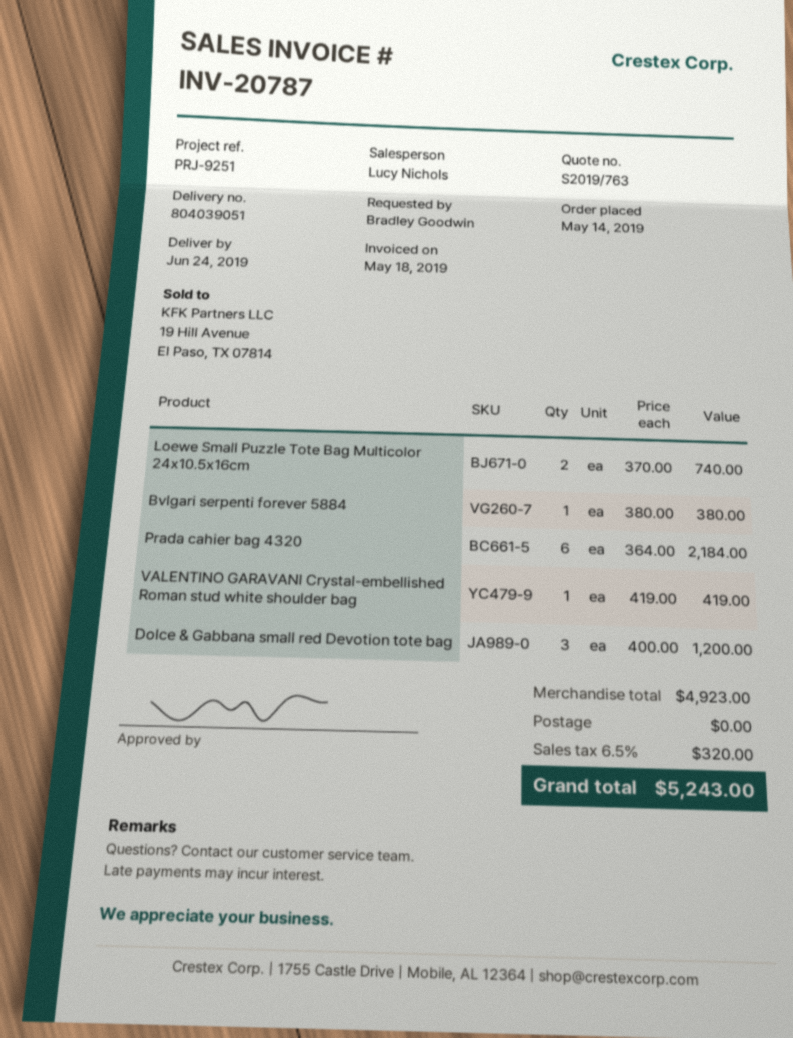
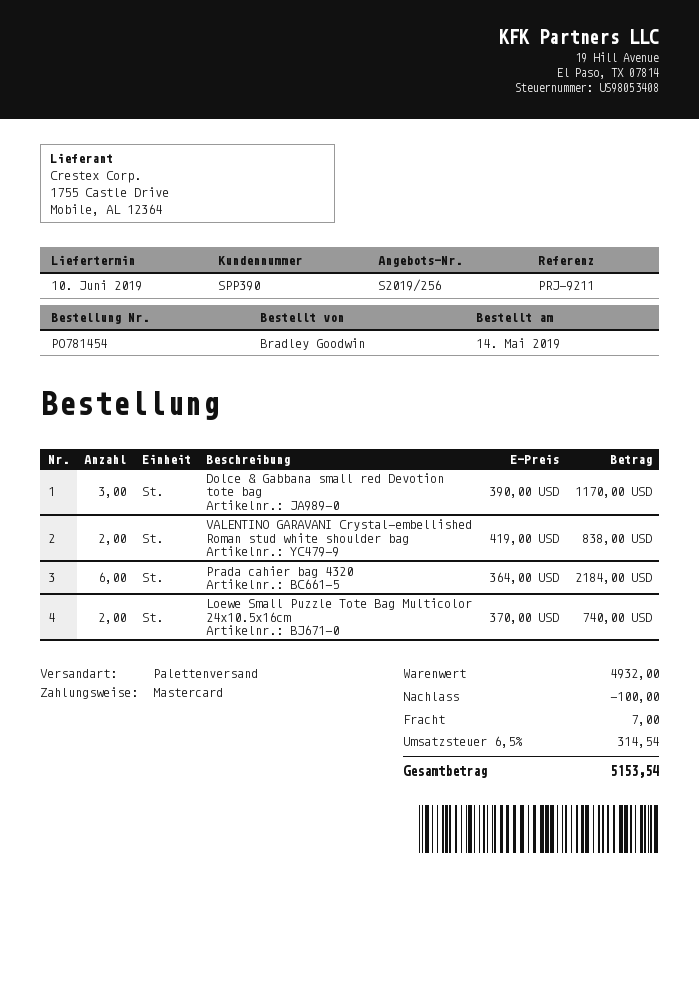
quote number: S2019/763 -> S2019/256
delivery date: 2019-06-24 -> 2019-06-10
reference: PRJ-9251 -> PRJ-9211
Bvlgari serpenti forever 5884: 1 x 380.00 = 380.00 -> none
VALENTINO GARAVANI Crystal-embellished Roman stud white shoulder bag: 1 x 419.00 = 419.00 -> 2 x 419.00 = 838.00
Dolce & Gabbana small red Devotion tote bag: 3 x 400.00 = 1200.00 -> 3 x 390.00 = 1170.00
subtotal: 4923.00 -> 4932.00
discount: none -> 100.00
shipping: 0.00 -> 7.00
tax: 6.5% = 320.00 -> 6.5% = 314.54
total: 5243.00 -> 5153.54

